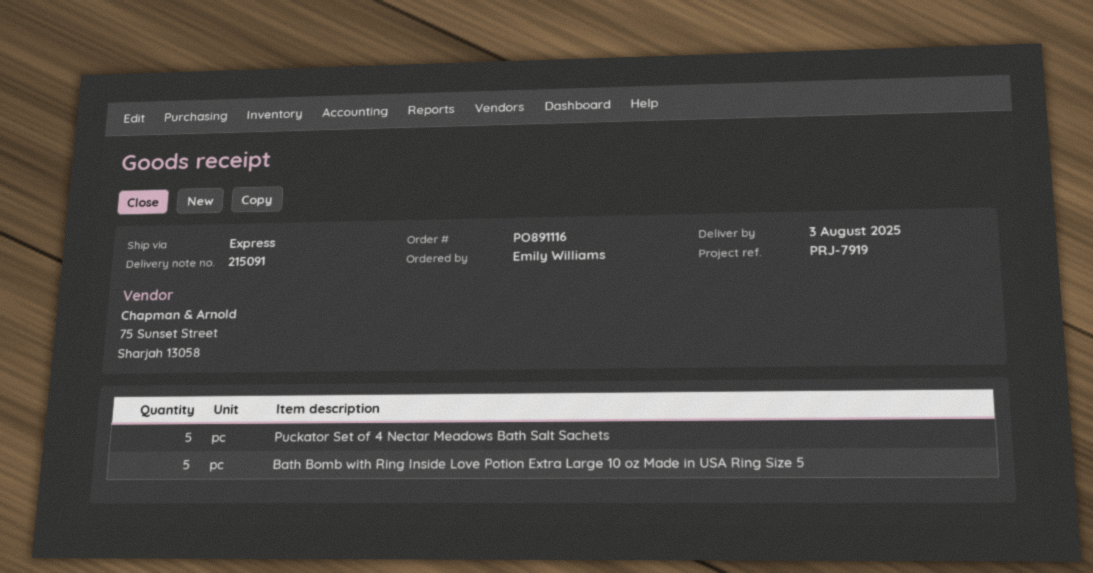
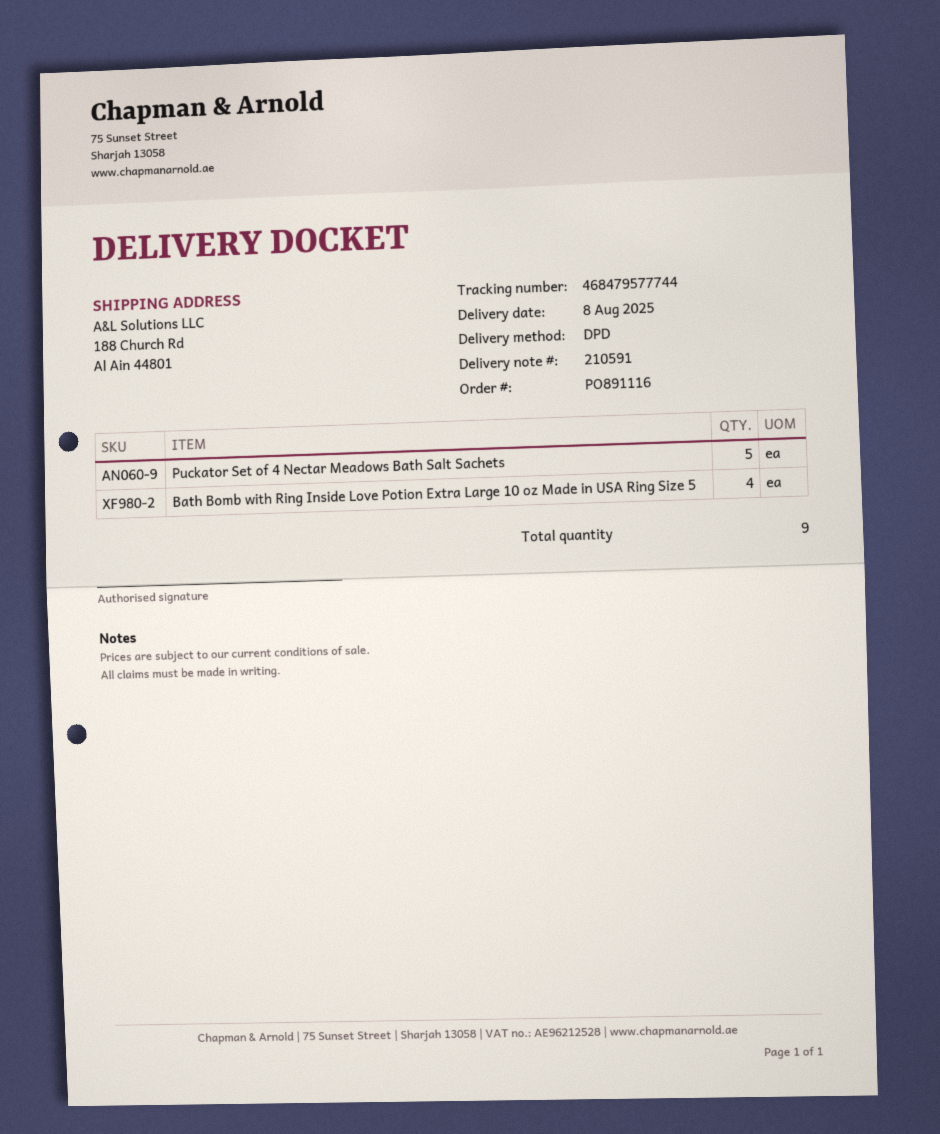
delivery note number: 215091 -> 210591
delivery date: 2025-08-03 -> 2025-08-08
shipping method: express -> DPD
Bath Bomb with Ring Inside Love Potion Extra Large 10 oz Made in USA Ring Size 5: 5 -> 4

